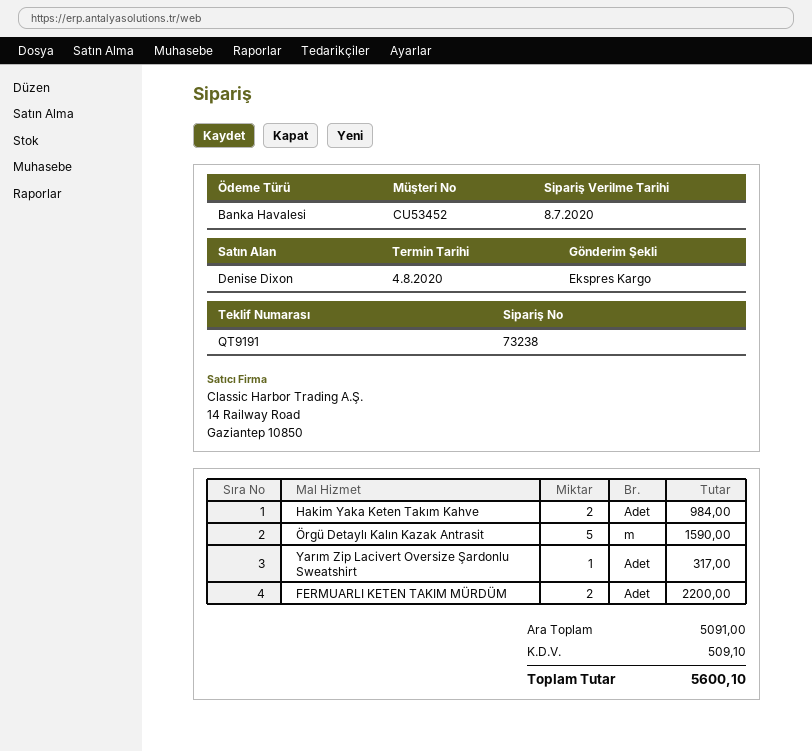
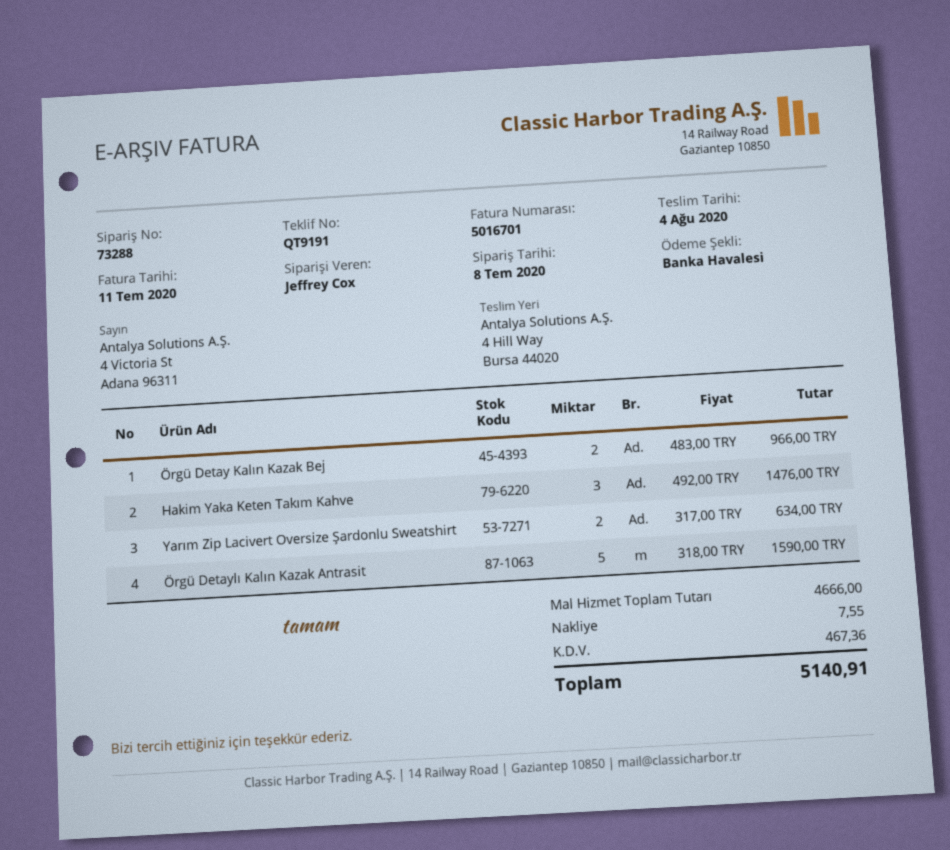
order number: 73238 -> 73288
ordered by: Denise Dixon -> Jeffrey Cox
Hakim Yaka Keten Takım Kahve: 2 for 984.00 -> 3 for 1476.00
Yarım Zip Lacivert Oversize Şardonlu Sweatshirt: 1 for 317.00 -> 2 for 634.00
FERMUARLI KETEN TAKIM MÜRDÜM: 2 for 2200.00 -> none
Örgü Detay Kalın Kazak Bej: none -> 2 for 966.00
subtotal: 5091.00 -> 4666.00
shipping: none -> 7.55
tax: 509.10 -> 467.36
total: 5600.10 -> 5140.91

